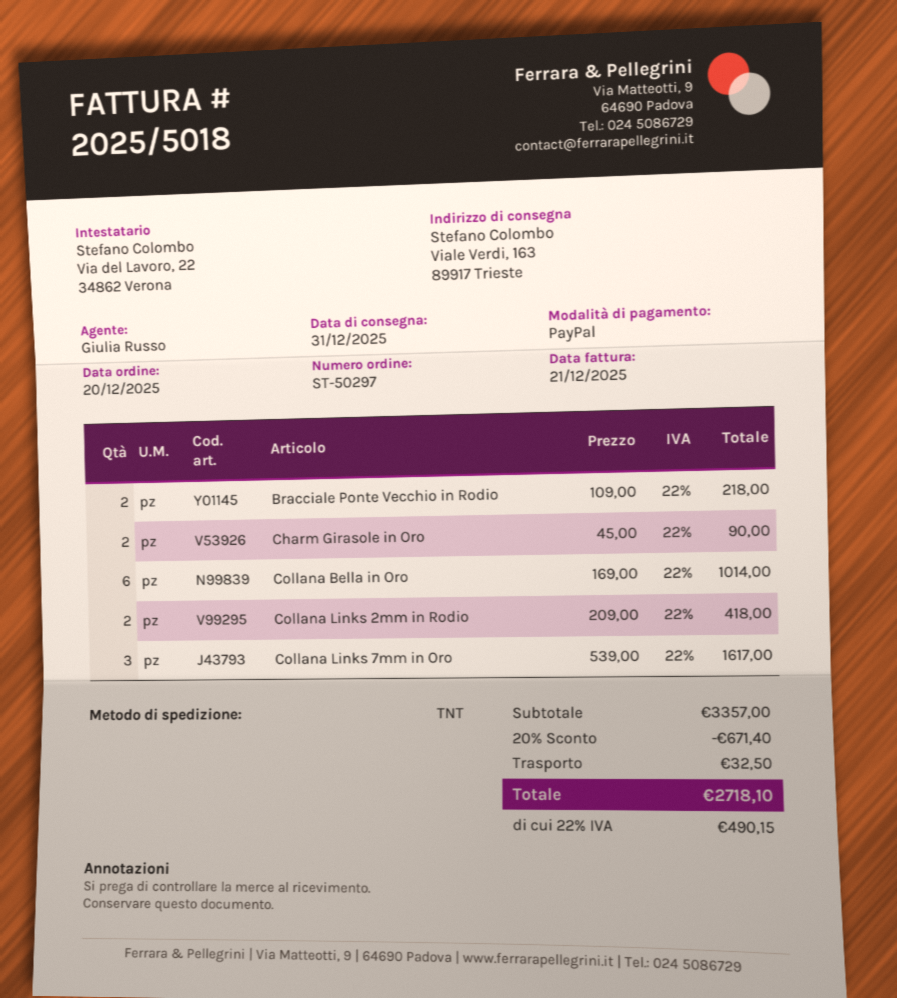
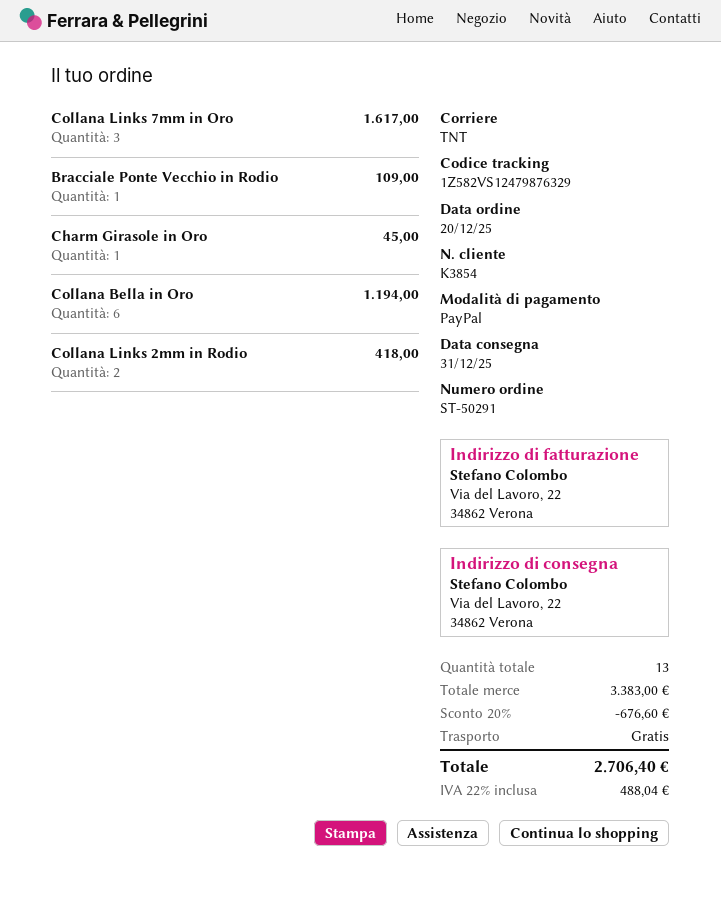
order number: ST-50297 -> ST-50291
ship to: Viale Verdi, 163, 89917 Trieste -> Via del Lavoro, 22, 34862 Verona
Bracciale Ponte Vecchio in Rodio: 2 for 218.00 -> 1 for 109.00
Charm Girasole in Oro: 2 for 90.00 -> 1 for 45.00
Collana Bella in Oro: 6 for 1014.00 -> 6 for 1194.00
subtotal: 3357.00 -> 3383.00
discount: 20% = 671.40 -> 20% = 676.60
shipping: 32.50 -> 0.00
tax: 22% = 490.15 -> 22% = 488.04
total: 2718.10 -> 2706.40

